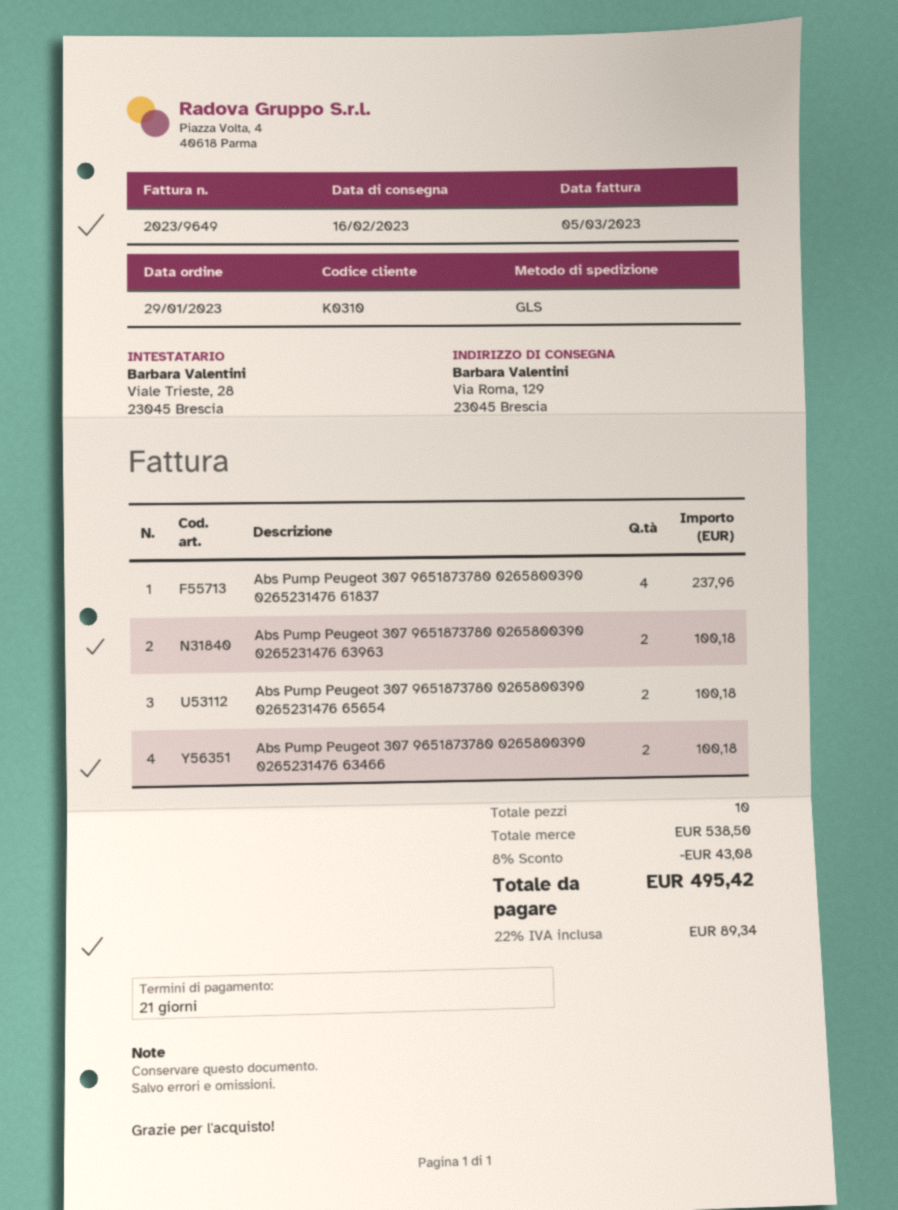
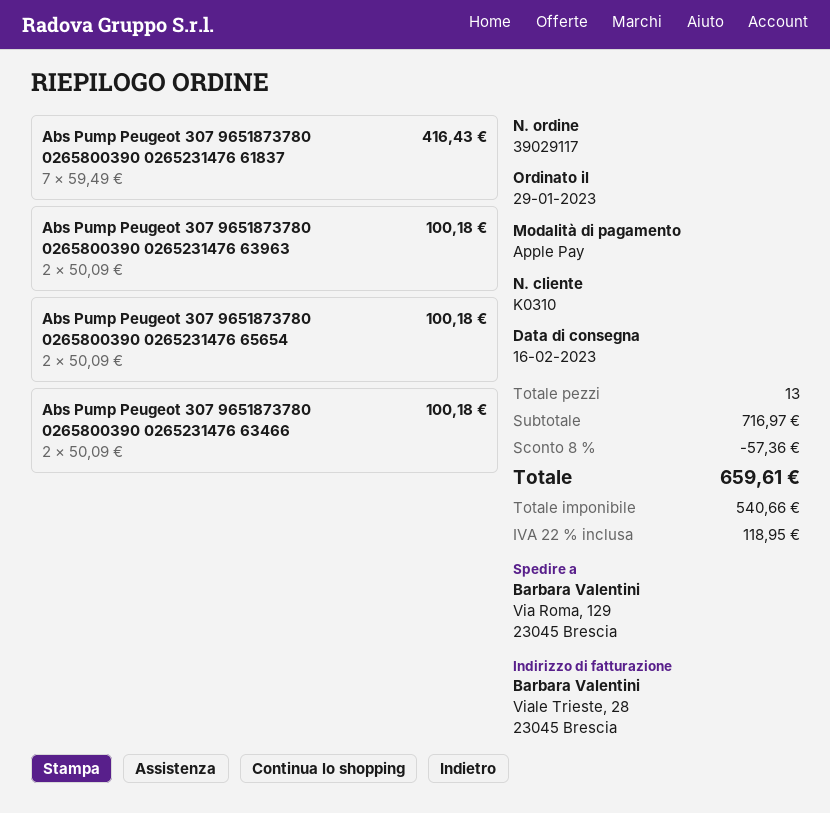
Abs Pump Peugeot 307 9651873780 0265800390 0265231476 61837: 4 for 237.96 -> 7 for 416.43
total quantity: 10 -> 13
subtotal: 538.50 -> 716.97
discount: 8% = 43.08 -> 8% = 57.36
tax: 22% = 89.34 -> 22% = 118.95
total: 495.42 -> 659.61

